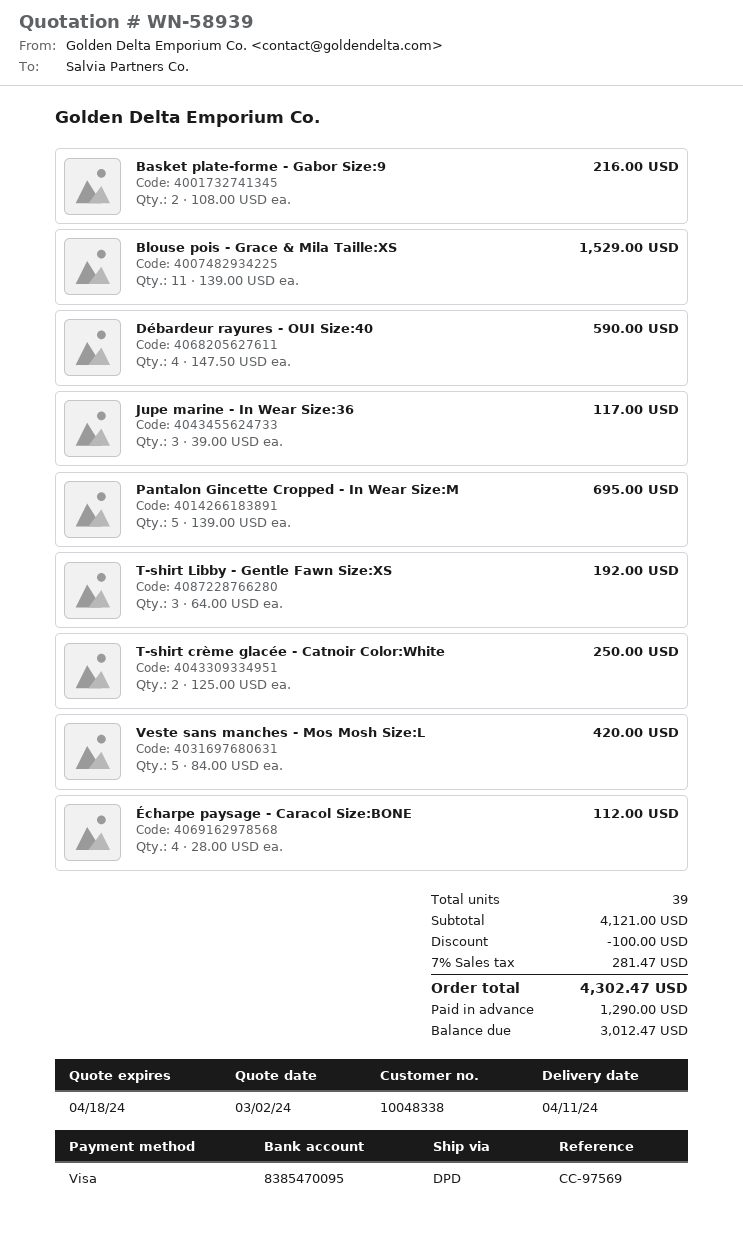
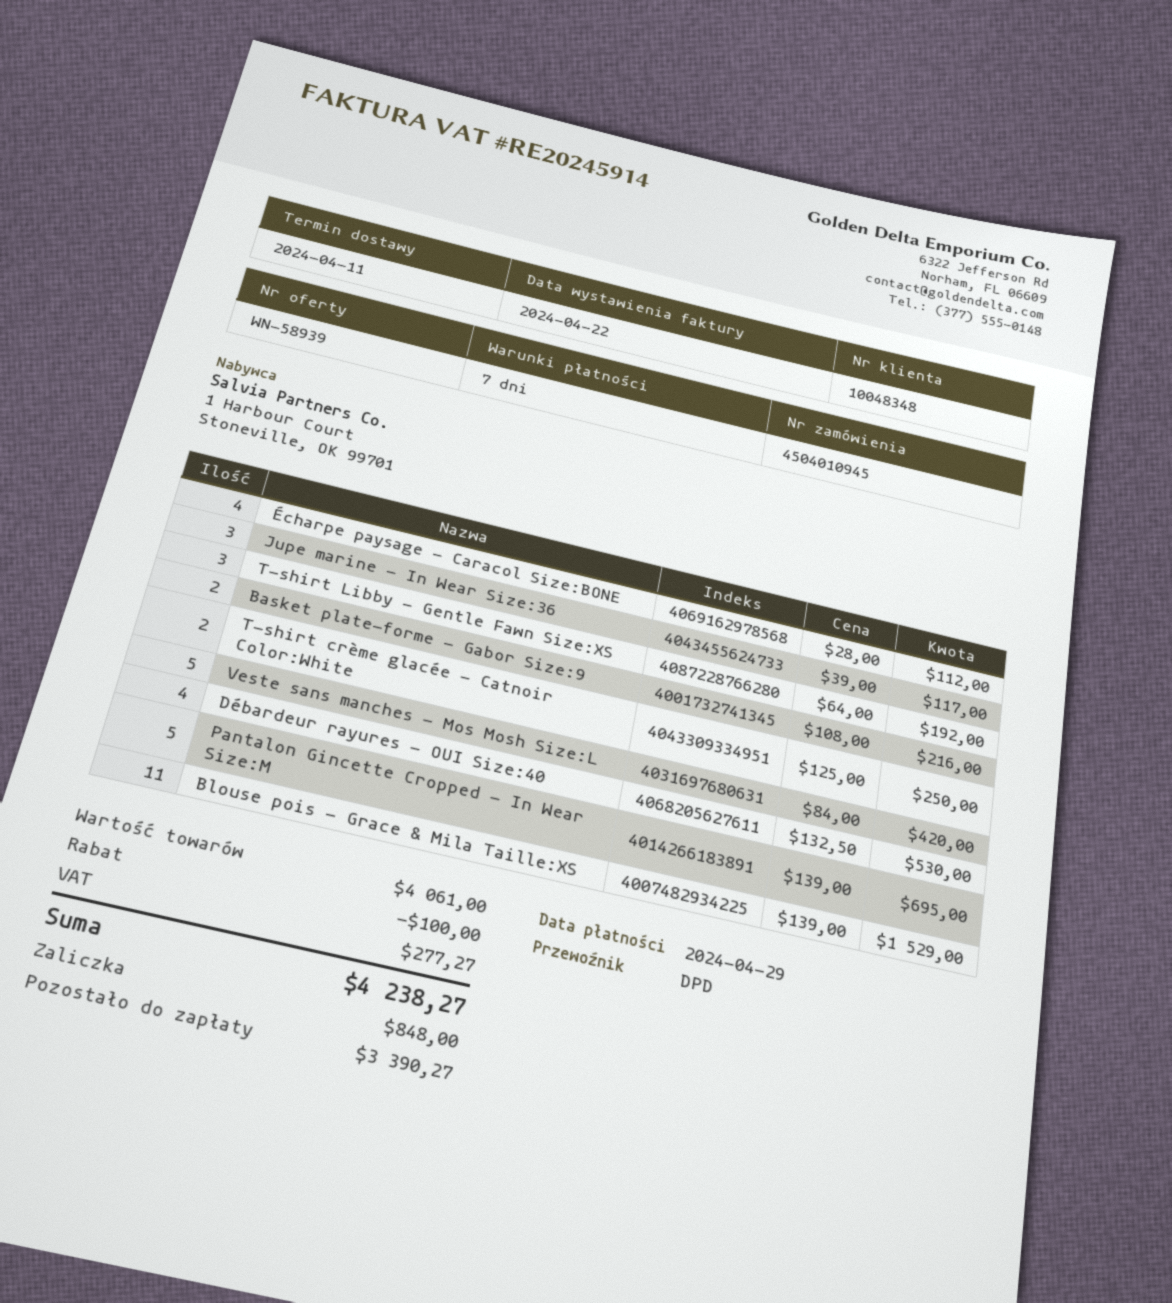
customer number: 10048338 -> 10048348
Débardeur rayures - OUI Size:40: 4 x 147.50 = 590.00 -> 4 x 132.50 = 530.00
subtotal: 4121.00 -> 4061.00
tax: 281.47 -> 277.27
total: 4302.47 -> 4238.27
deposit: 1290.00 -> 848.00
balance: 3012.47 -> 3390.27

